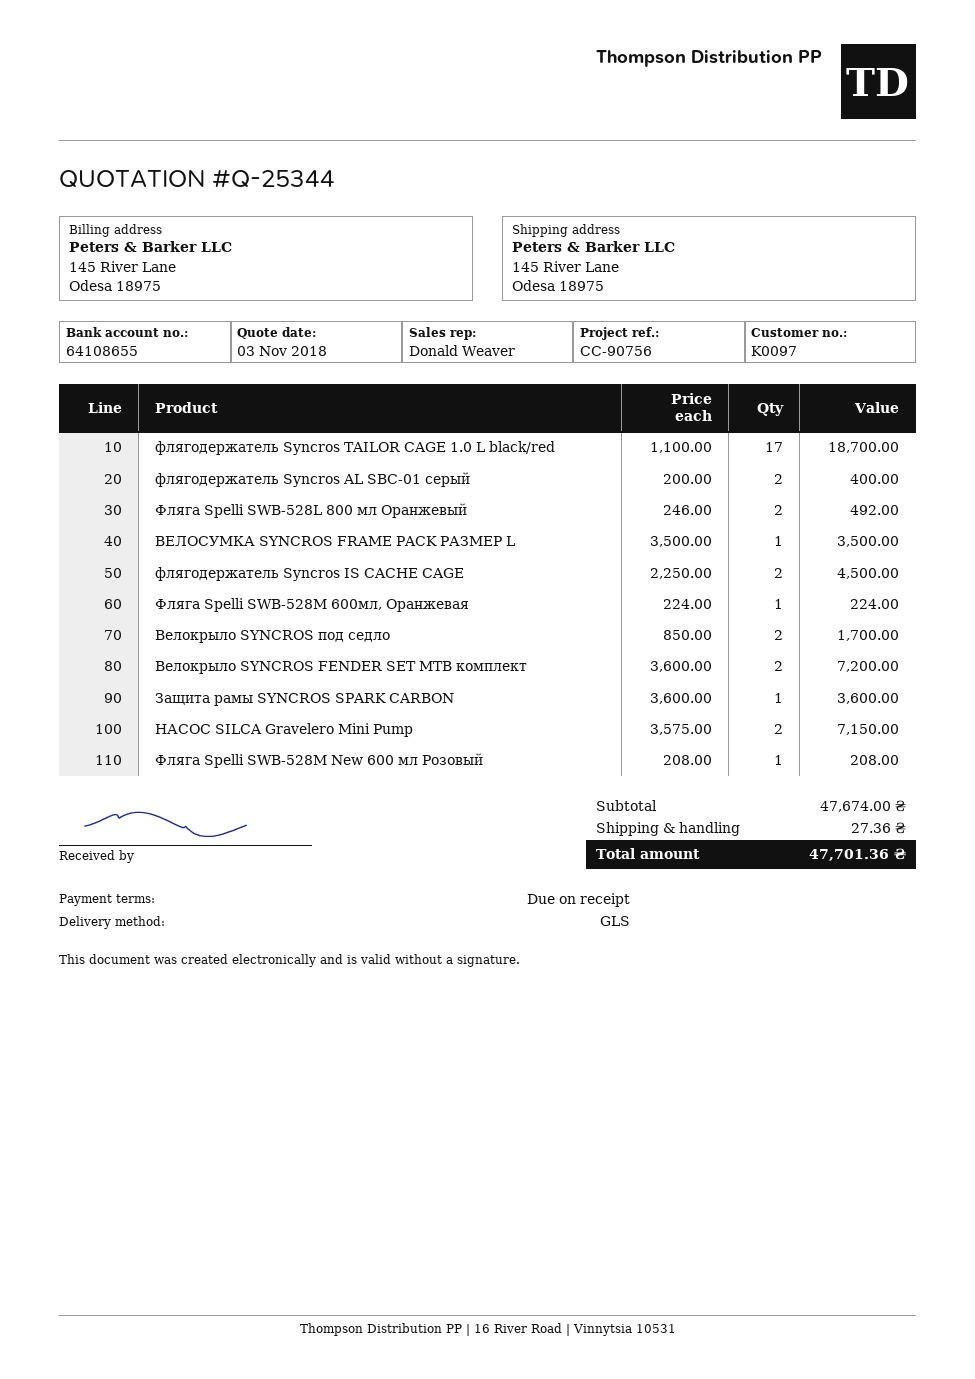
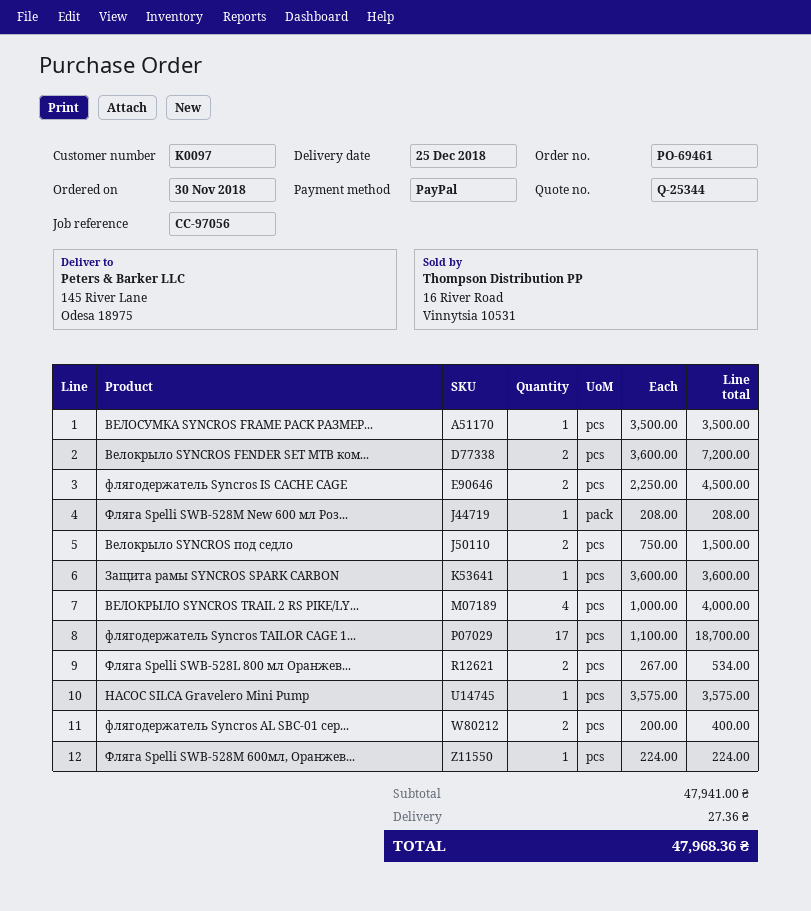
reference: CC-90756 -> CC-97056
Фляга Spelli SWB-528L 800 мл Оранжевый: 2 x 246.00 = 492.00 -> 2 x 267.00 = 534.00
Велокрыло SYNCROS под седло: 2 x 850.00 = 1700.00 -> 2 x 750.00 = 1500.00
НАСОС SILCA Gravelero Mini Pump: 2 x 3575.00 = 7150.00 -> 1 x 3575.00 = 3575.00
ВЕЛОКРЫЛО SYNCROS TRAIL 2 RS PIKE/LY...: none -> 4 x 1000.00 = 4000.00
subtotal: 47674.00 -> 47941.00
total: 47701.36 -> 47968.36

